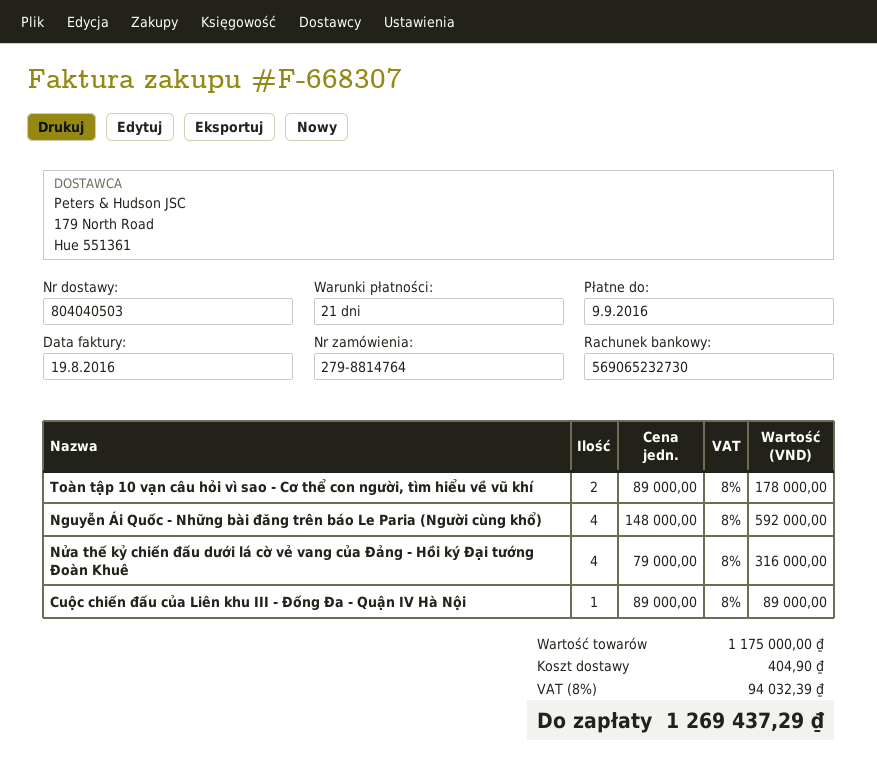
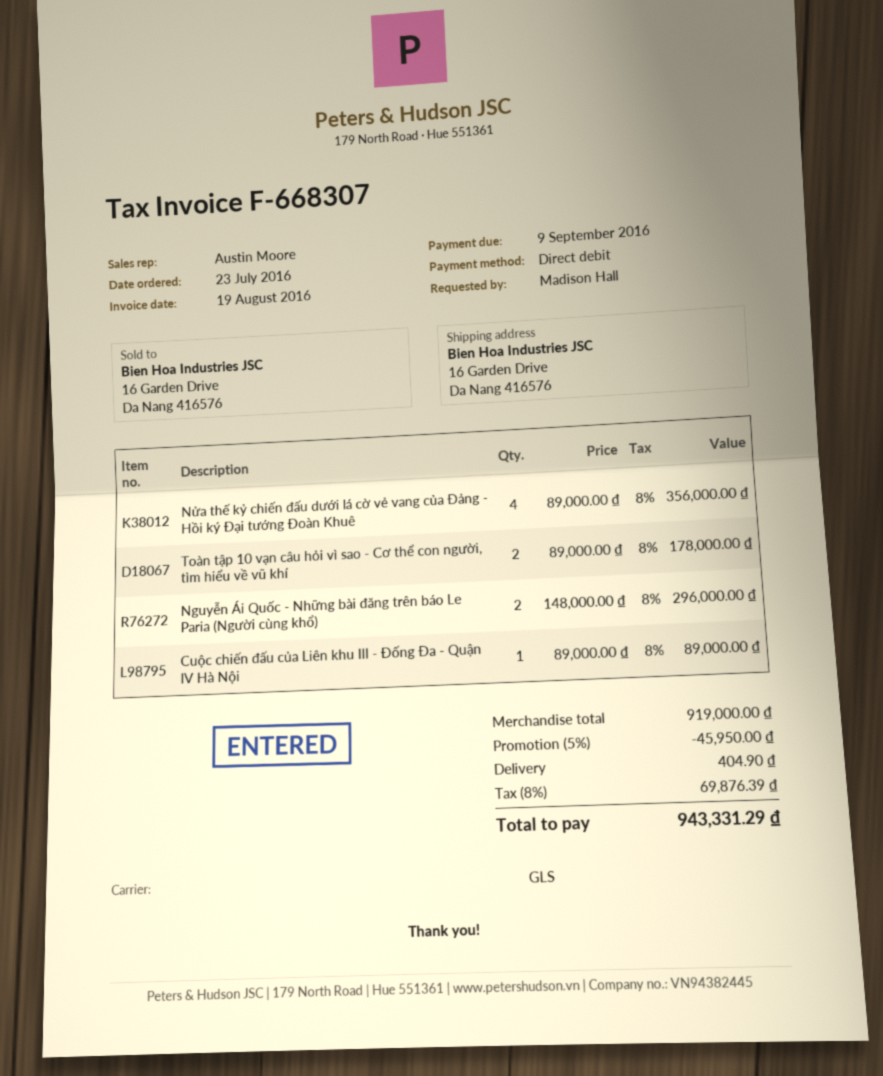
Nguyễn Ái Quốc - Những bài đăng trên báo Le Paria (Người cùng khổ): 4 x 148000.00 = 592000.00 -> 2 x 148000.00 = 296000.00
Nửa thế kỷ chiến đấu dưới lá cờ vẻ vang của Đảng - Hồi ký Đại tướng Đoàn Khuê: 4 x 79000.00 = 316000.00 -> 4 x 89000.00 = 356000.00
subtotal: 1175000.00 -> 919000.00
discount: none -> 5% = 45950.00
tax: 8% = 94032.39 -> 8% = 69876.39
total: 1269437.29 -> 943331.29

